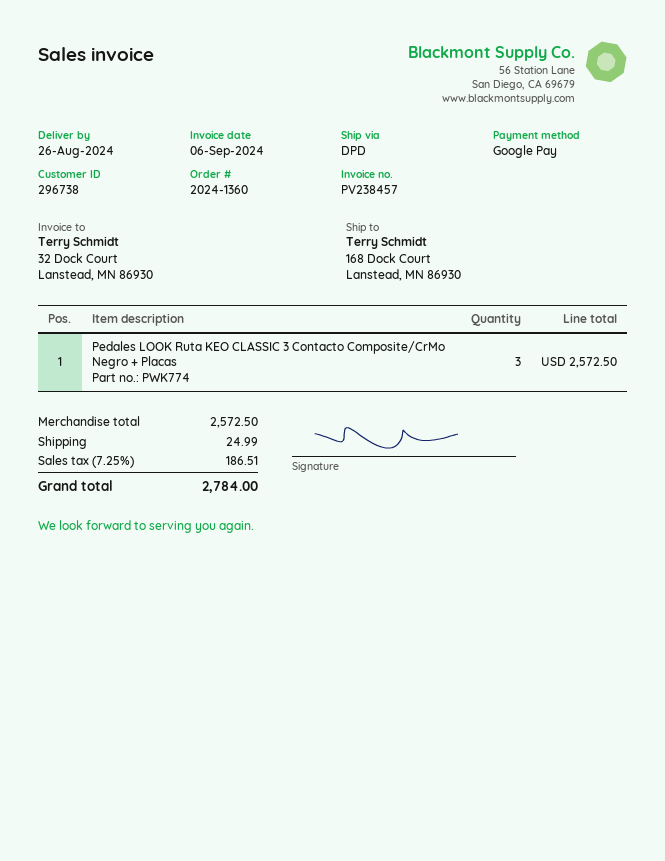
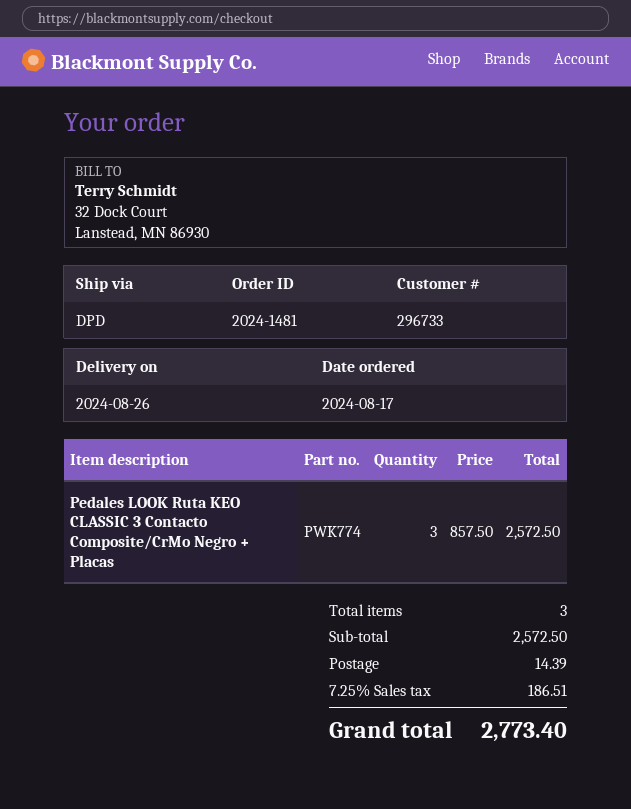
order number: 2024-1360 -> 2024-1481
customer number: 296738 -> 296733
shipping: 24.99 -> 14.39
total: 2784.00 -> 2773.40

